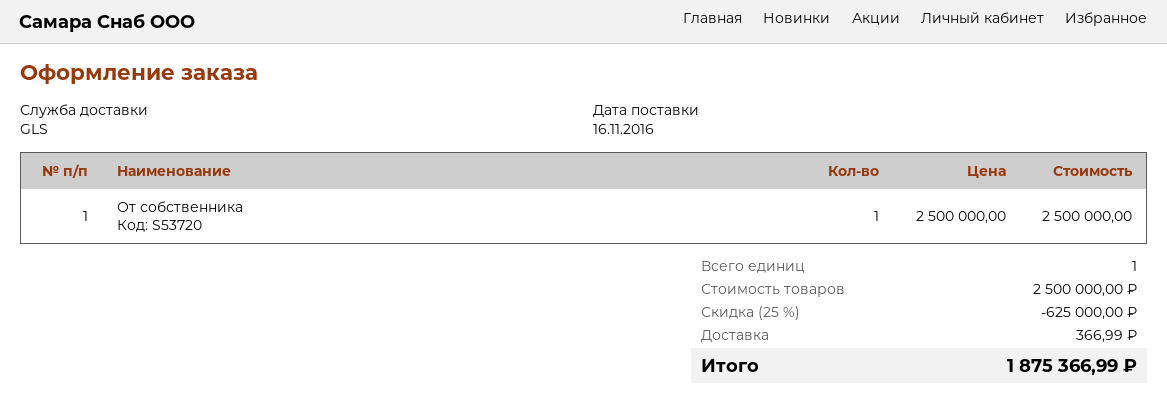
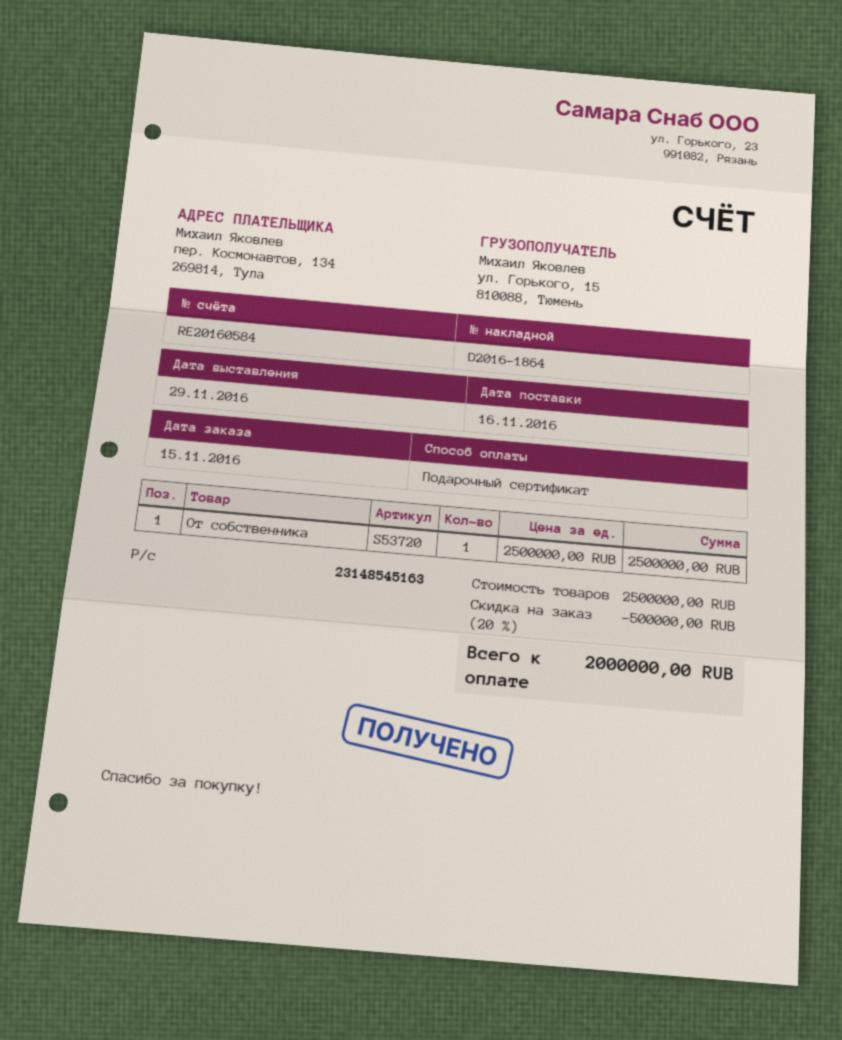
discount: 25% = 625000.00 -> 20% = 500000.00
shipping: 366.99 -> none
total: 1875366.99 -> 2000000.00

